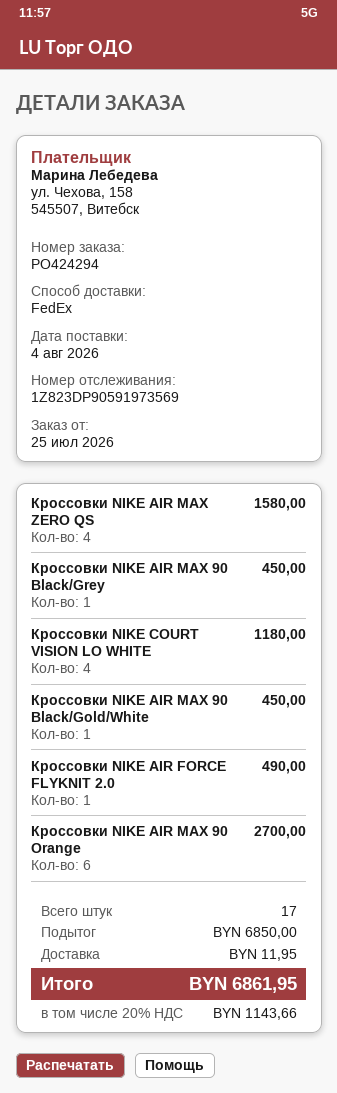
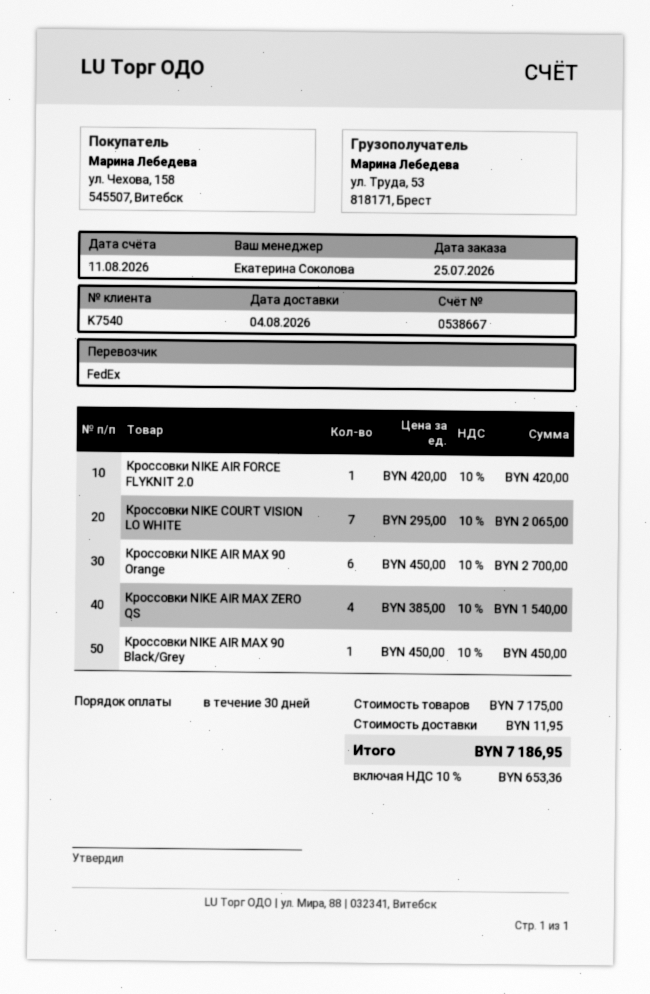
Кроссовки NIKE AIR MAX ZERO QS: 4 for 1580.00 -> 4 for 1540.00
Кроссовки NIKE COURT VISION LO WHITE: 4 for 1180.00 -> 7 for 2065.00
Кроссовки NIKE AIR MAX 90 Black/Gold/White: 1 for 450.00 -> none
Кроссовки NIKE AIR FORCE FLYKNIT 2.0: 1 for 490.00 -> 1 for 420.00
subtotal: 6850.00 -> 7175.00
tax: 20% = 1143.66 -> 10% = 653.36
total: 6861.95 -> 7186.95

